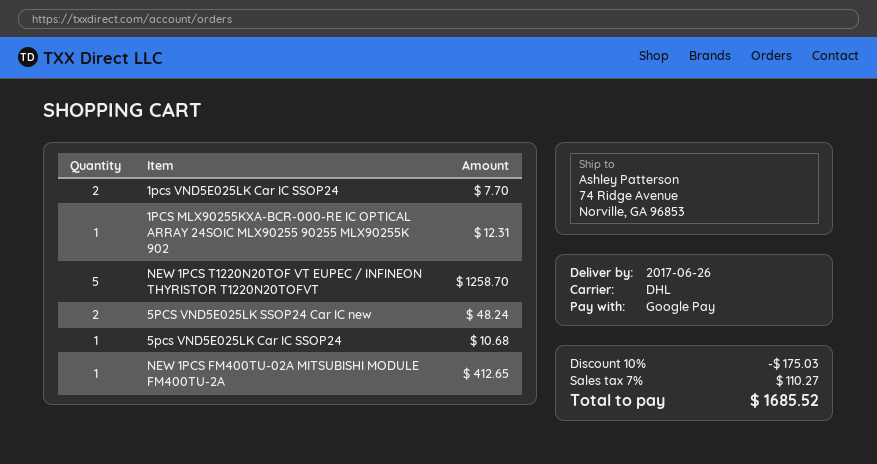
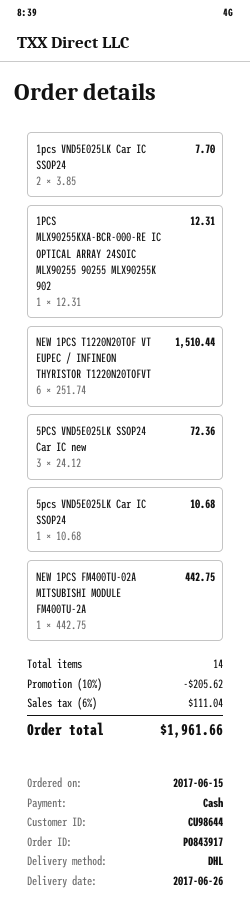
payment method: Google Pay -> cash
NEW 1PCS T1220N20TOF VT EUPEC / INFINEON THYRISTOR T1220N20TOFVT: 5 for 1258.70 -> 6 for 1510.44
5PCS VND5E025LK SSOP24 Car IC new: 2 for 48.24 -> 3 for 72.36
NEW 1PCS FM400TU-02A MITSUBISHI MODULE FM400TU-2A: 1 for 412.65 -> 1 for 442.75
discount: 10% = 175.03 -> 10% = 205.62
tax: 7% = 110.27 -> 6% = 111.04
total: 1685.52 -> 1961.66

